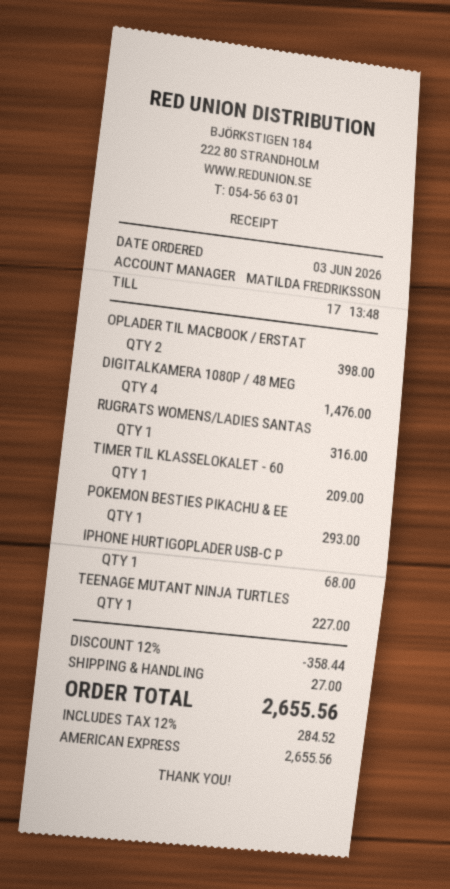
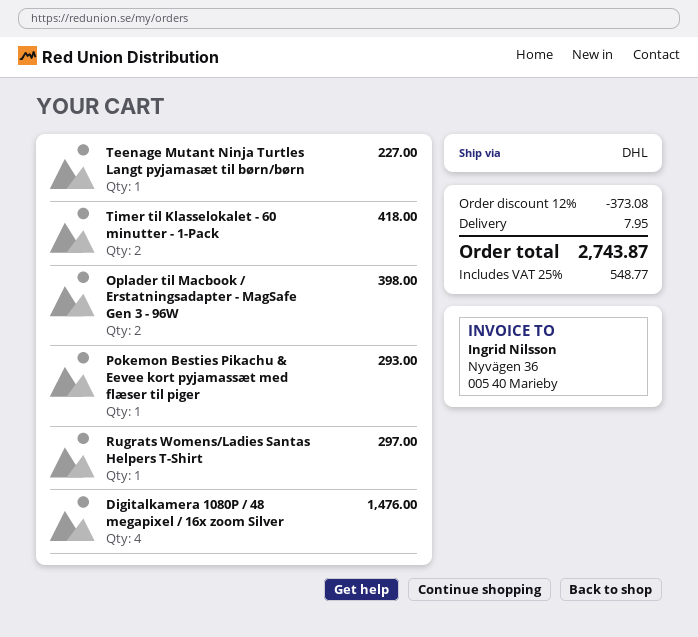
RUGRATS WOMENS/LADIES SANTAS: 1 for 316.00 -> 1 for 297.00
TIMER TIL KLASSELOKALET - 60: 1 for 209.00 -> 2 for 418.00
IPHONE HURTIGOPLADER USB-C P: 1 for 68.00 -> none
discount: 12% = 358.44 -> 12% = 373.08
shipping: 27.00 -> 7.95
tax: 12% = 284.52 -> 25% = 548.77
total: 2655.56 -> 2743.87

